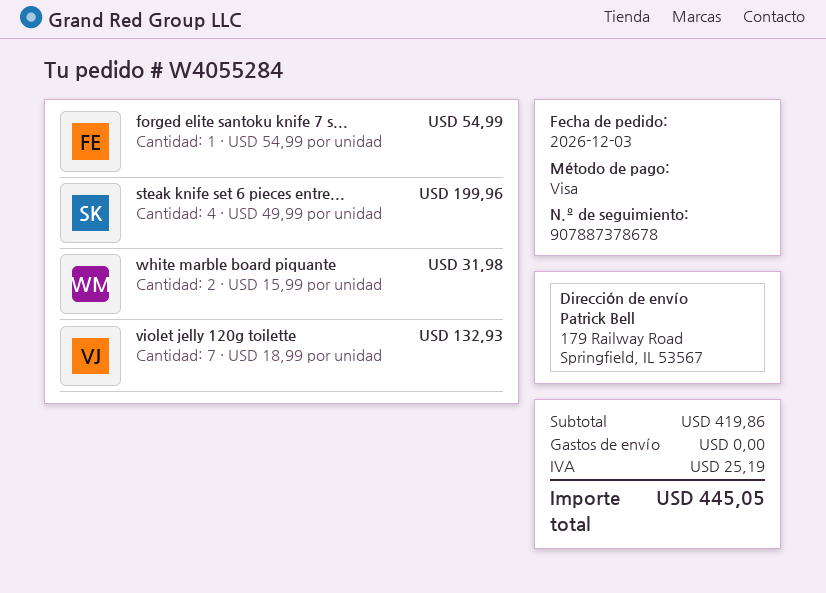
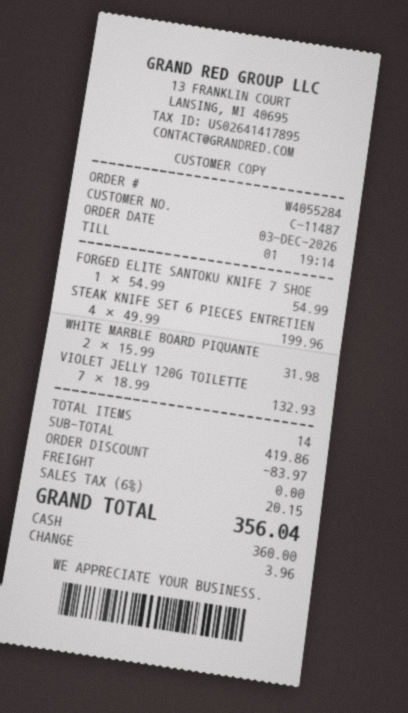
payment method: Visa -> cash
discount: none -> 83.97
tax: 25.19 -> 20.15
total: 445.05 -> 356.04

